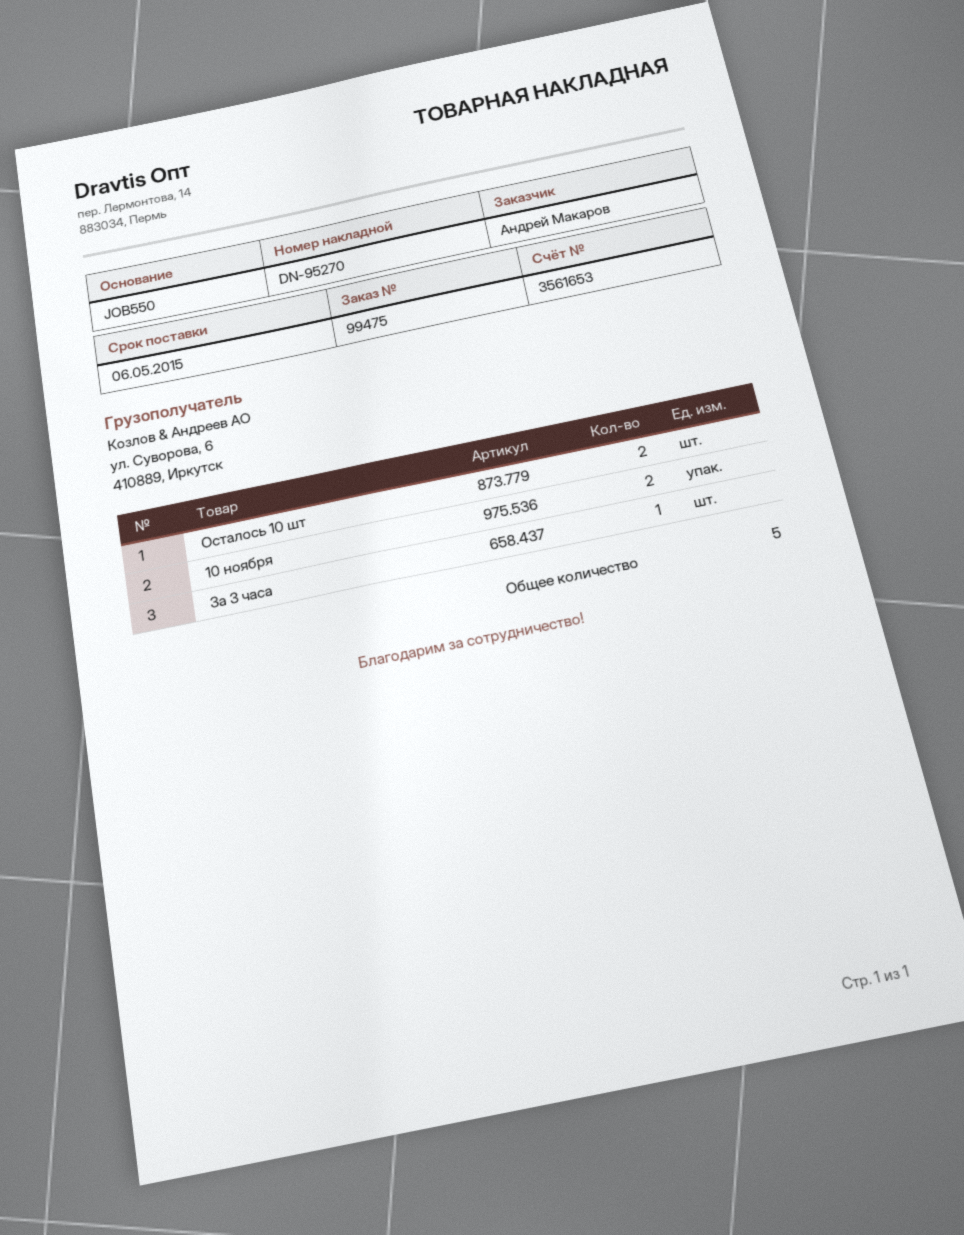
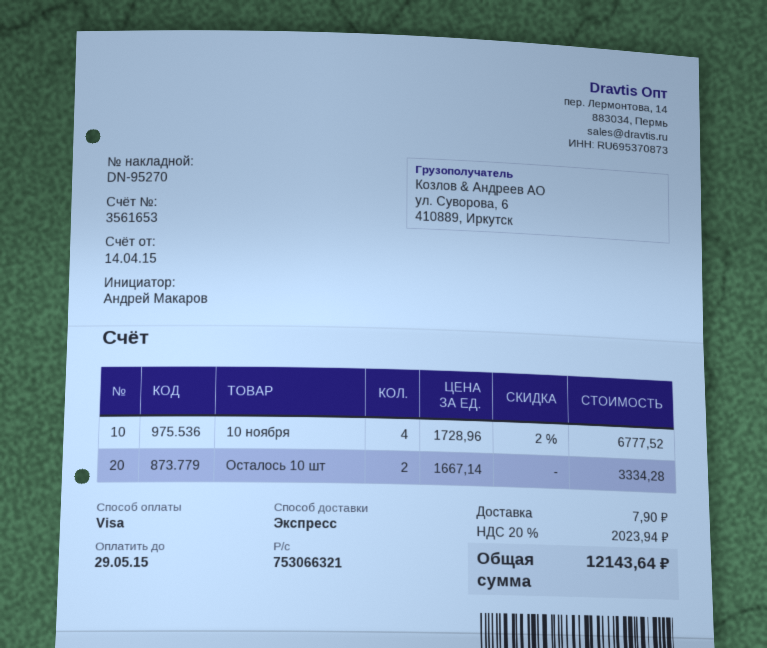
10 ноября: 2 -> 4
За 3 часа: 1 -> none

